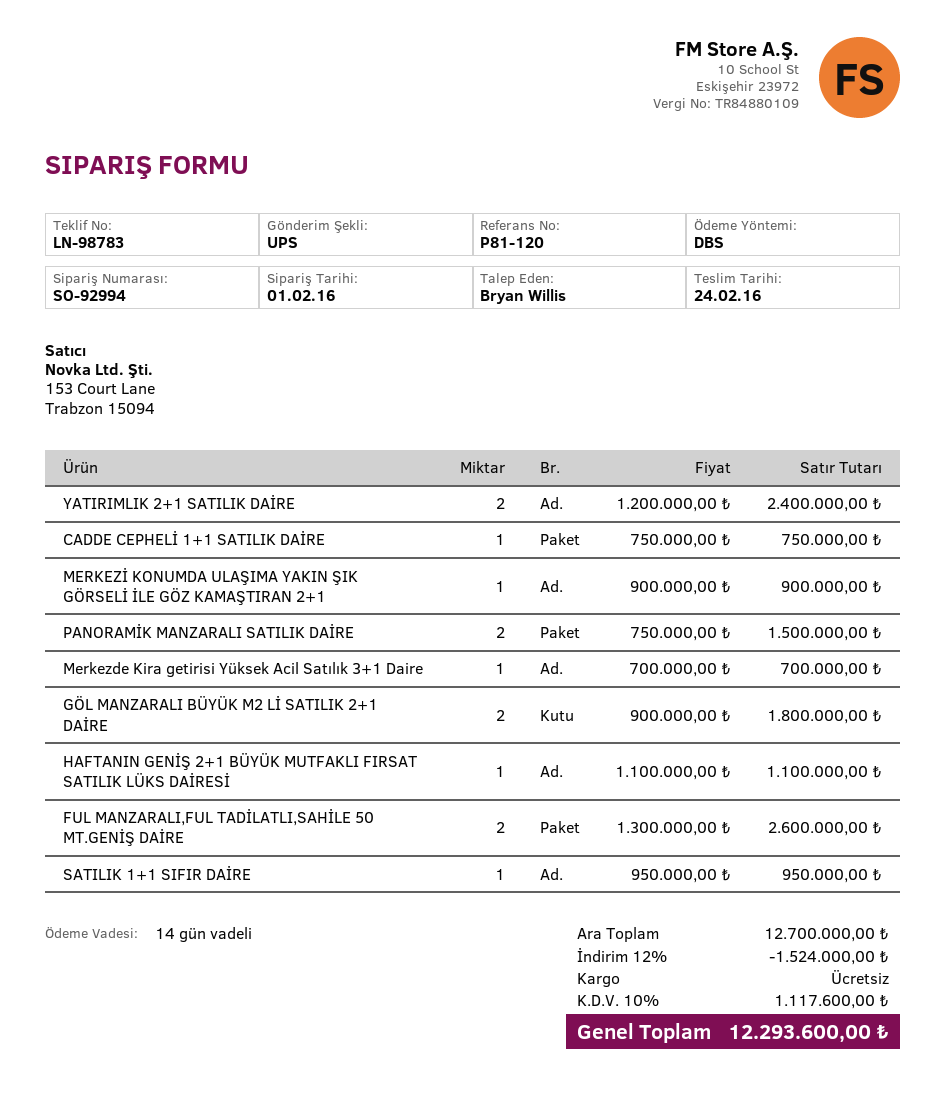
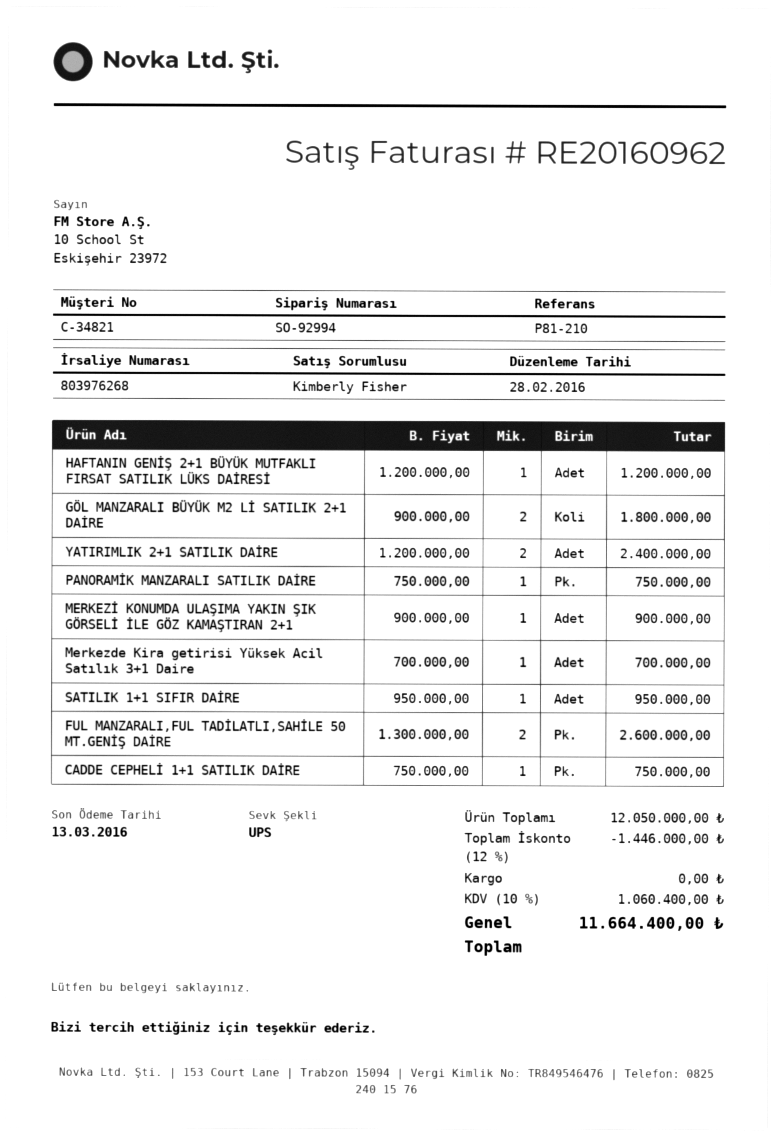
reference: P81-120 -> P81-210
PANORAMİK MANZARALI SATILIK DAİRE: 2 x 750000.00 = 1500000.00 -> 1 x 750000.00 = 750000.00
HAFTANIN GENİŞ 2+1 BÜYÜK MUTFAKLI FIRSAT SATILIK LÜKS DAİRESİ: 1 x 1100000.00 = 1100000.00 -> 1 x 1200000.00 = 1200000.00
subtotal: 12700000.00 -> 12050000.00
discount: 12% = 1524000.00 -> 12% = 1446000.00
tax: 10% = 1117600.00 -> 10% = 1060400.00
total: 12293600.00 -> 11664400.00

